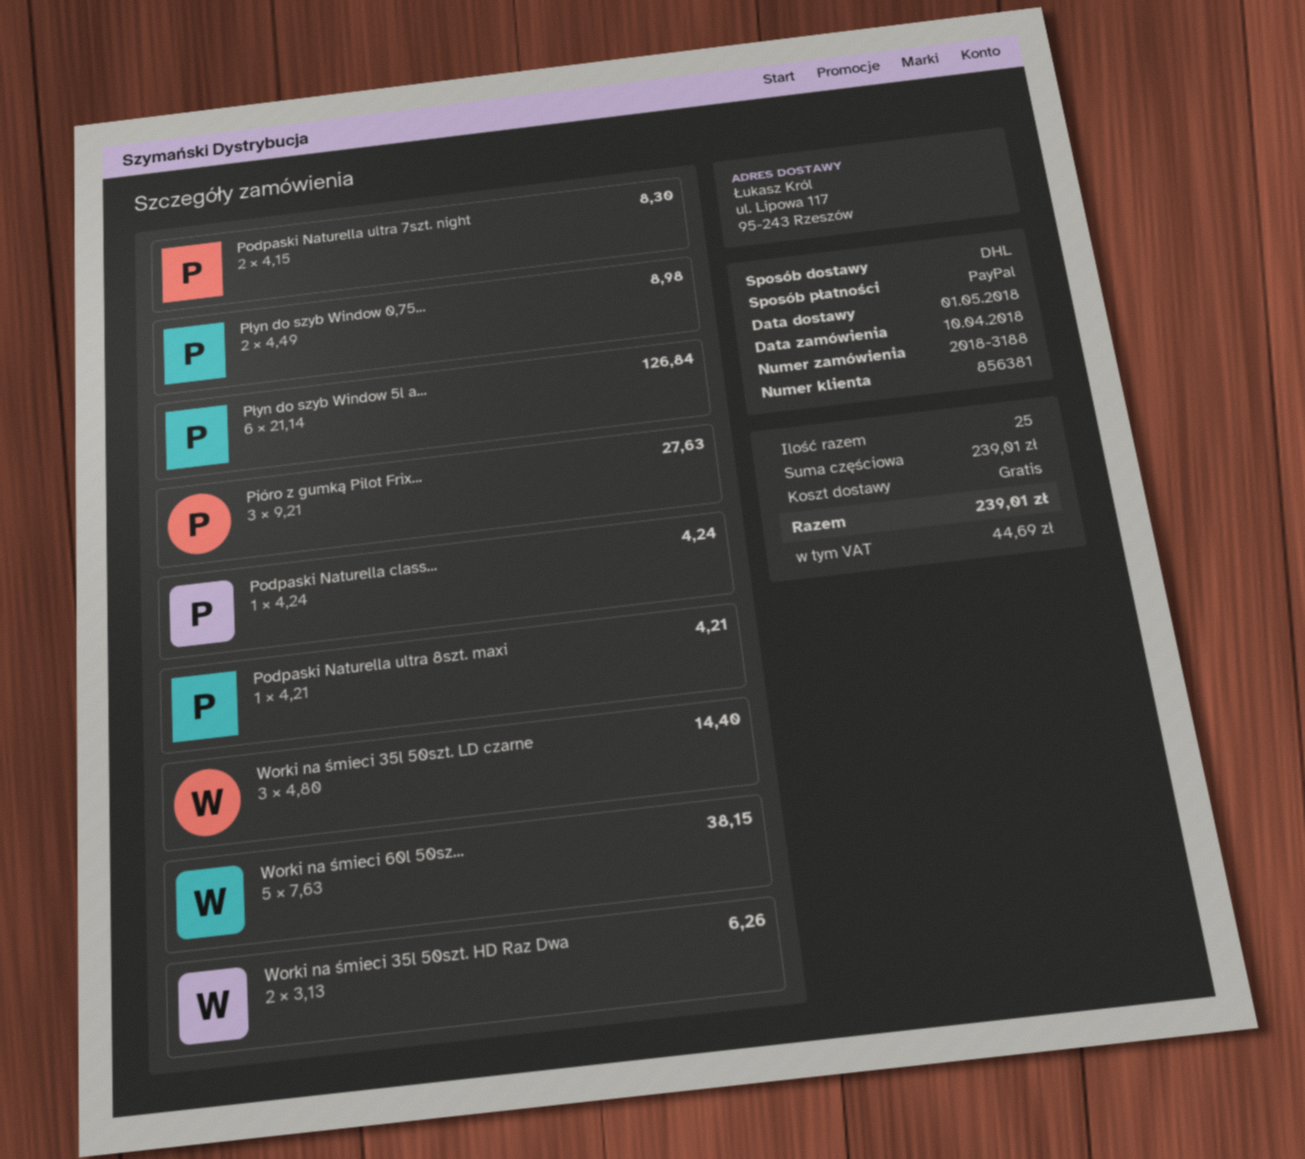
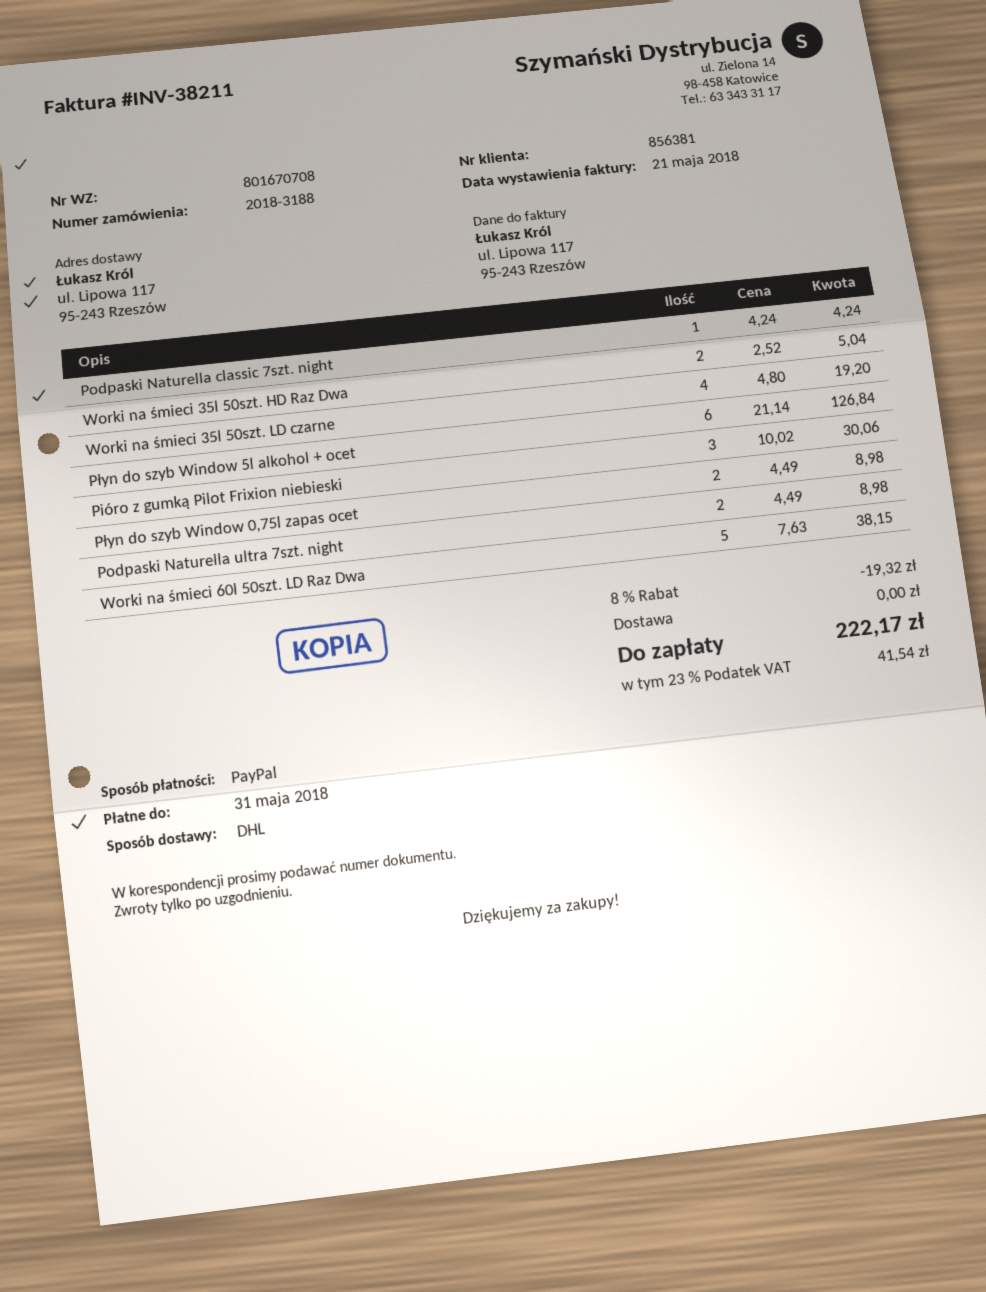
Podpaski Naturella ultra 7szt. night: 2 x 4.15 = 8.30 -> 2 x 4.49 = 8.98
Pióro z gumką Pilot Frix...: 3 x 9.21 = 27.63 -> 3 x 10.02 = 30.06
Podpaski Naturella ultra 8szt. maxi: 1 x 4.21 = 4.21 -> none
Worki na śmieci 35l 50szt. LD czarne: 3 x 4.80 = 14.40 -> 4 x 4.80 = 19.20
Worki na śmieci 35l 50szt. HD Raz Dwa: 2 x 3.13 = 6.26 -> 2 x 2.52 = 5.04
discount: none -> 8% = 19.32
tax: 44.69 -> 41.54
total: 239.01 -> 222.17

